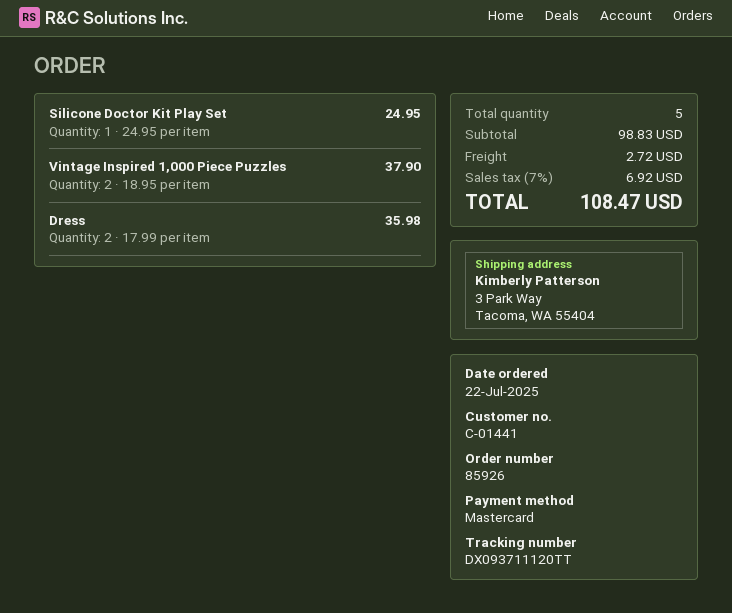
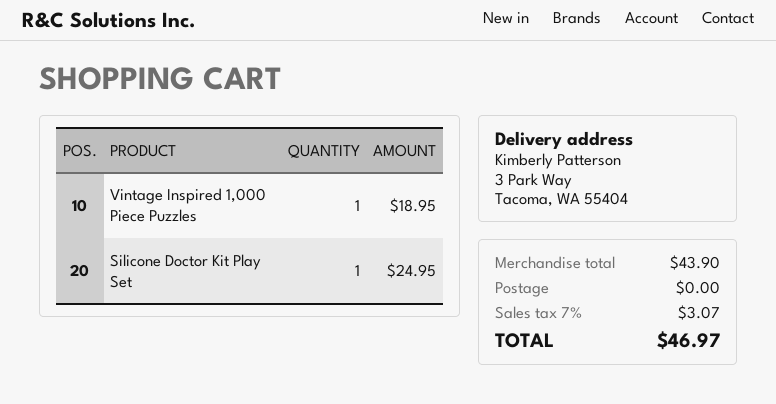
Vintage Inspired 1,000 Piece Puzzles: 2 for 37.90 -> 1 for 18.95
Dress: 2 for 35.98 -> none
subtotal: 98.83 -> 43.90
shipping: 2.72 -> 0.00
tax: 7% = 6.92 -> 7% = 3.07
total: 108.47 -> 46.97

